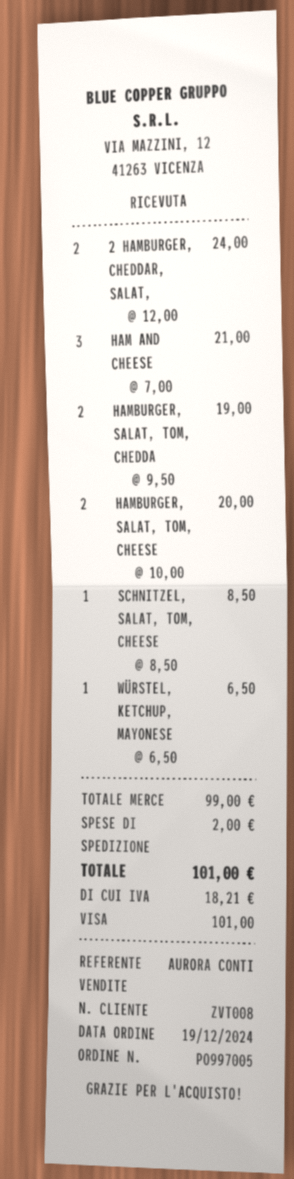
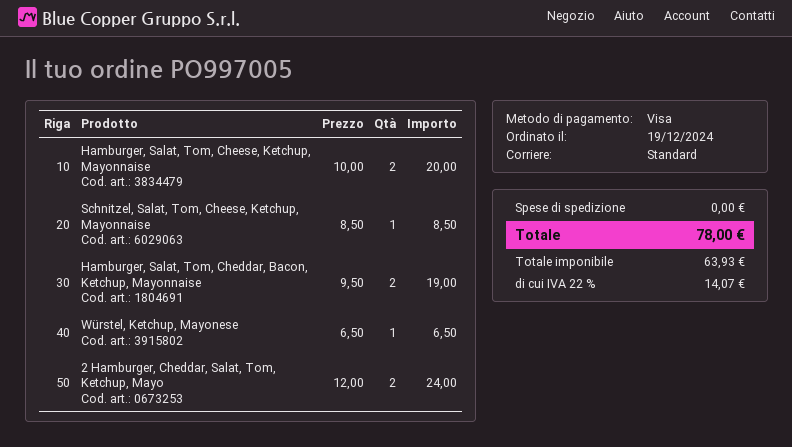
HAM AND CHEESE: 3 x 7.00 = 21.00 -> none
shipping: 2.00 -> 0.00
tax: 18.21 -> 14.07
total: 101.00 -> 78.00

